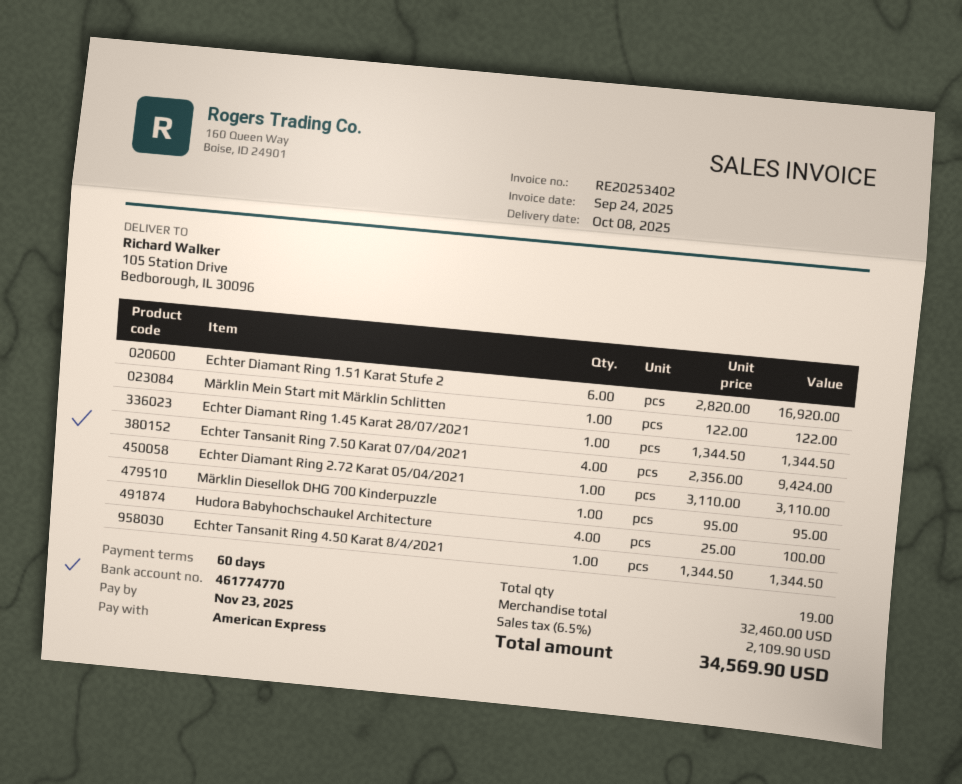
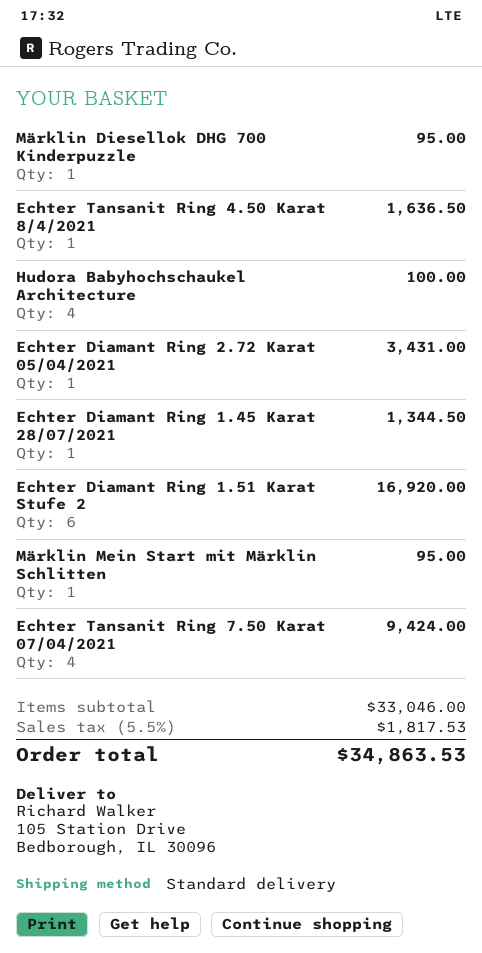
Märklin Mein Start mit Märklin Schlitten: 1 for 122.00 -> 1 for 95.00
Echter Diamant Ring 2.72 Karat 05/04/2021: 1 for 3110.00 -> 1 for 3431.00
Echter Tansanit Ring 4.50 Karat 8/4/2021: 1 for 1344.50 -> 1 for 1636.50
subtotal: 32460.00 -> 33046.00
tax: 6.5% = 2109.90 -> 5.5% = 1817.53
total: 34569.90 -> 34863.53

